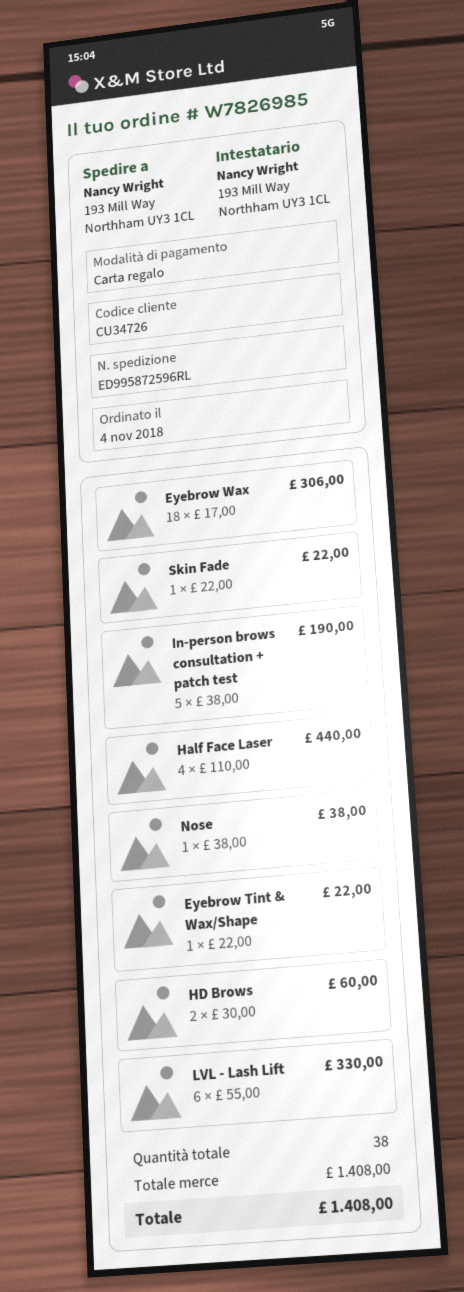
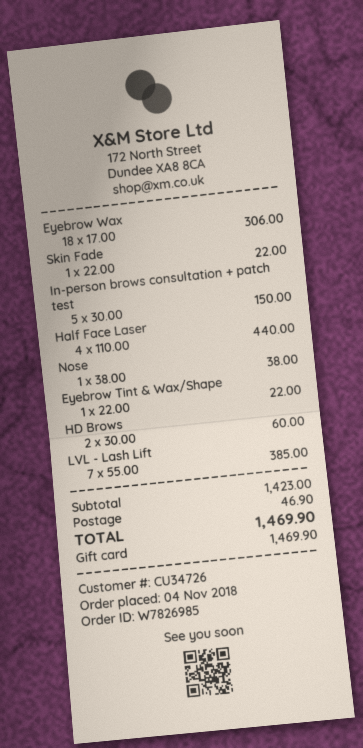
In-person brows consultation + patch test: 5 x 38.00 = 190.00 -> 5 x 30.00 = 150.00
LVL - Lash Lift: 6 x 55.00 = 330.00 -> 7 x 55.00 = 385.00
subtotal: 1408.00 -> 1423.00
shipping: none -> 46.90
total: 1408.00 -> 1469.90

